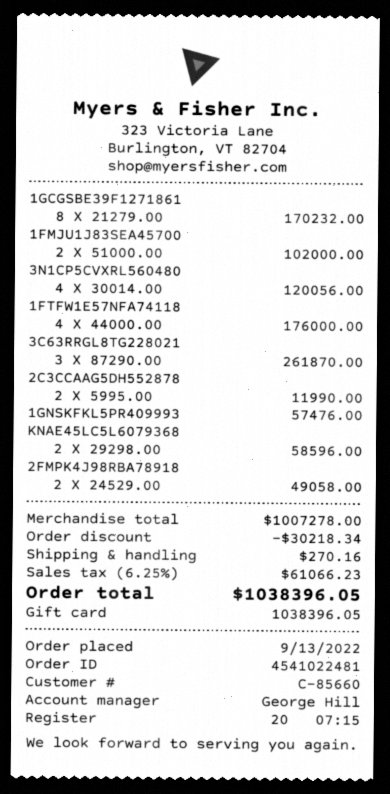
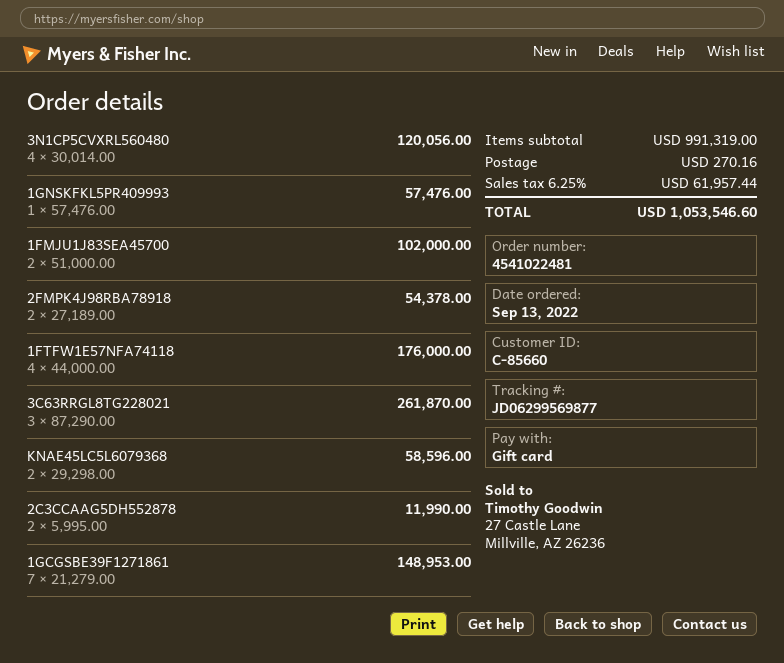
1GCGSBE39F1271861: 8 x 21279.00 = 170232.00 -> 7 x 21279.00 = 148953.00
2FMPK4J98RBA78918: 2 x 24529.00 = 49058.00 -> 2 x 27189.00 = 54378.00
subtotal: 1007278.00 -> 991319.00
discount: 30218.34 -> none
tax: 6.25% = 61066.23 -> 6.25% = 61957.44
total: 1038396.05 -> 1053546.60

